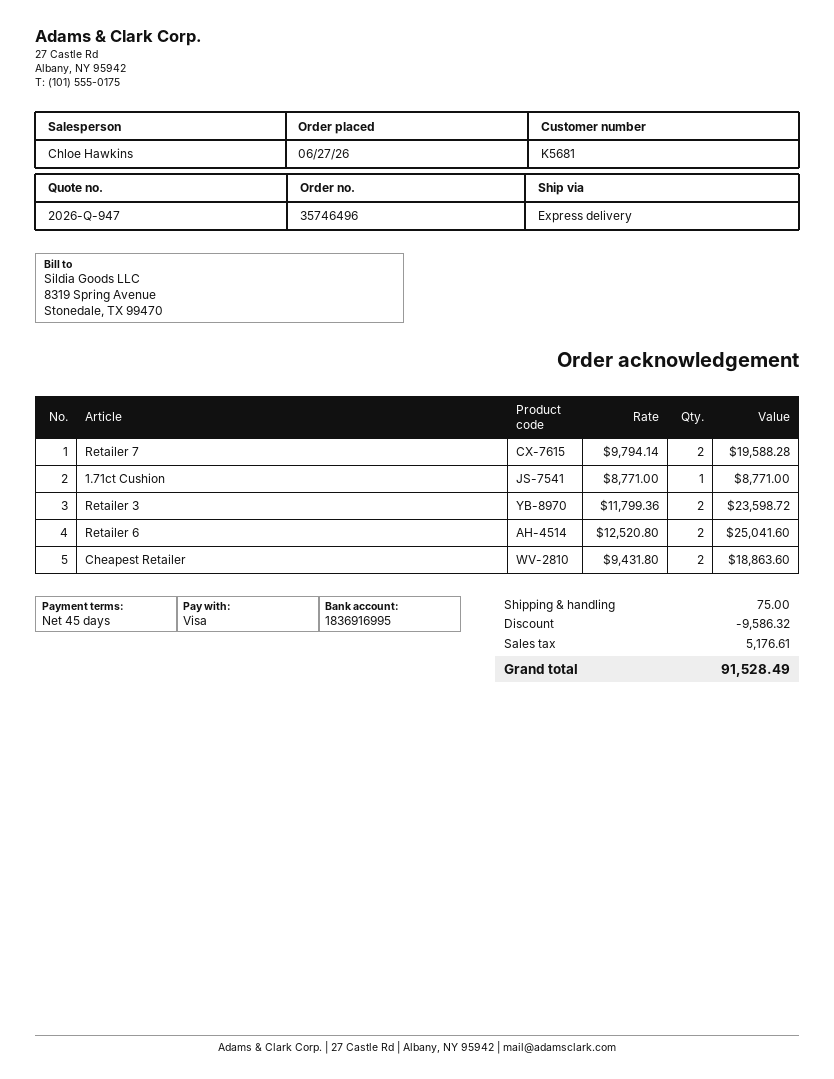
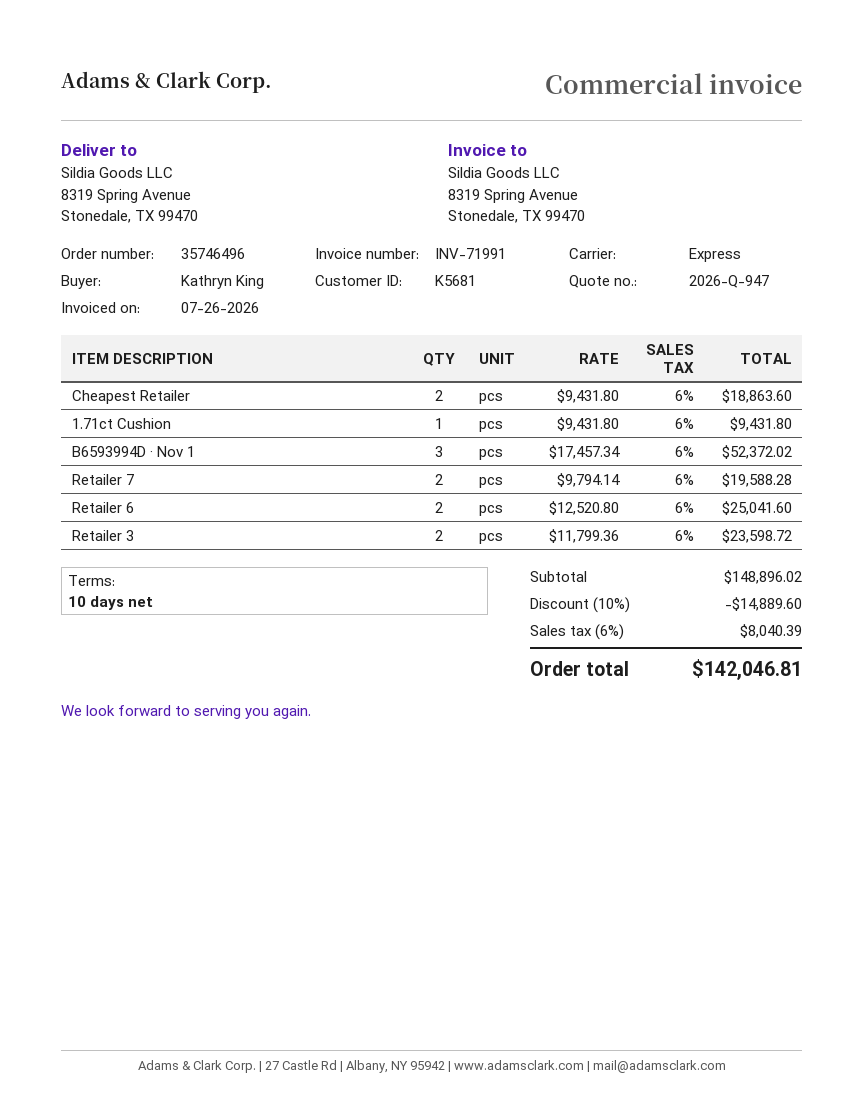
payment terms: 45 days -> 10 days
1.71ct Cushion: 1 x 8771.00 = 8771.00 -> 1 x 9431.80 = 9431.80
B6593994D · Nov 1: none -> 3 x 17457.34 = 52372.02
discount: 9586.32 -> 14889.60
shipping: 75.00 -> none
tax: 5176.61 -> 8040.39
total: 91528.49 -> 142046.81

